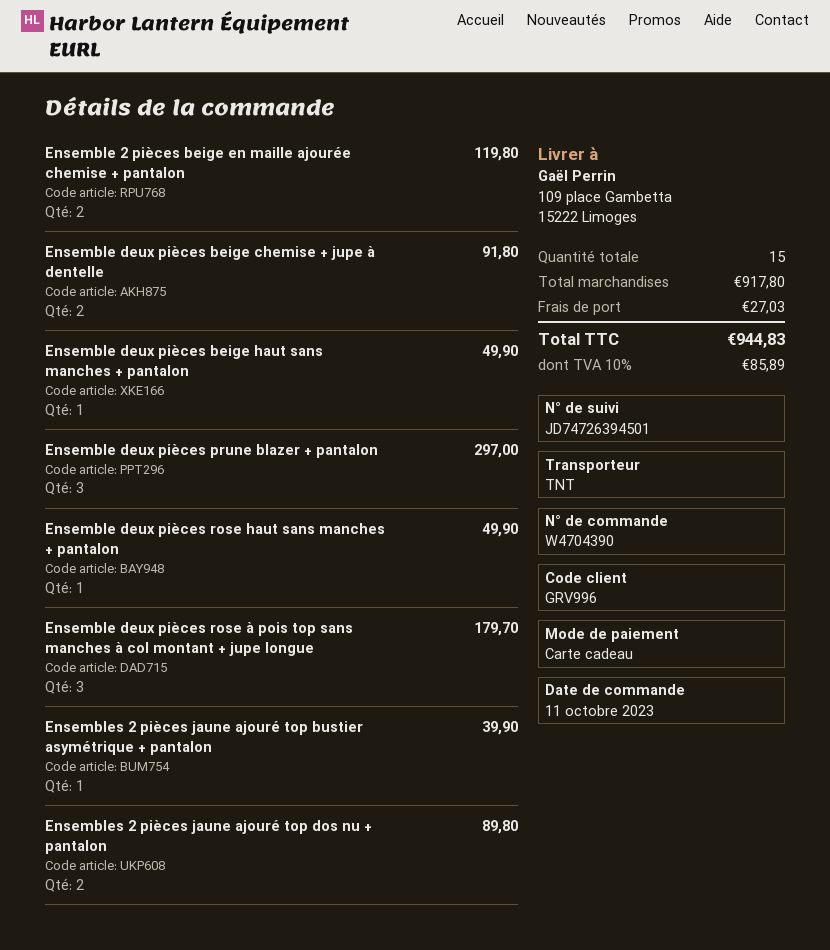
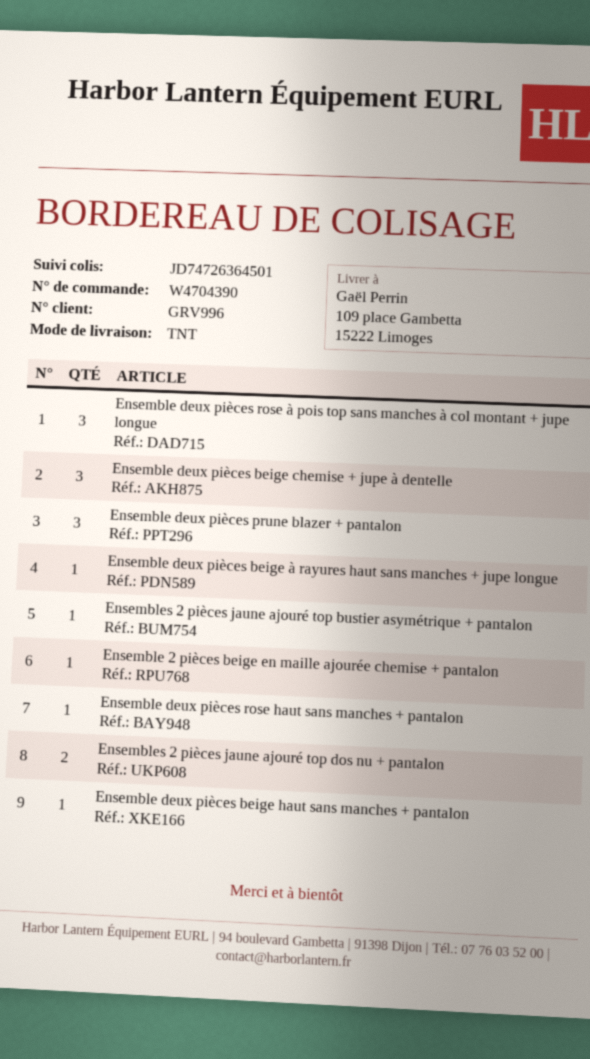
tracking number: JD74726394501 -> JD74726364501
Ensemble 2 pièces beige en maille ajourée chemise + pantalon: 2 -> 1
Ensemble deux pièces beige chemise + jupe à dentelle: 2 -> 3
Ensemble deux pièces beige à rayures haut sans manches + jupe longue: none -> 1

